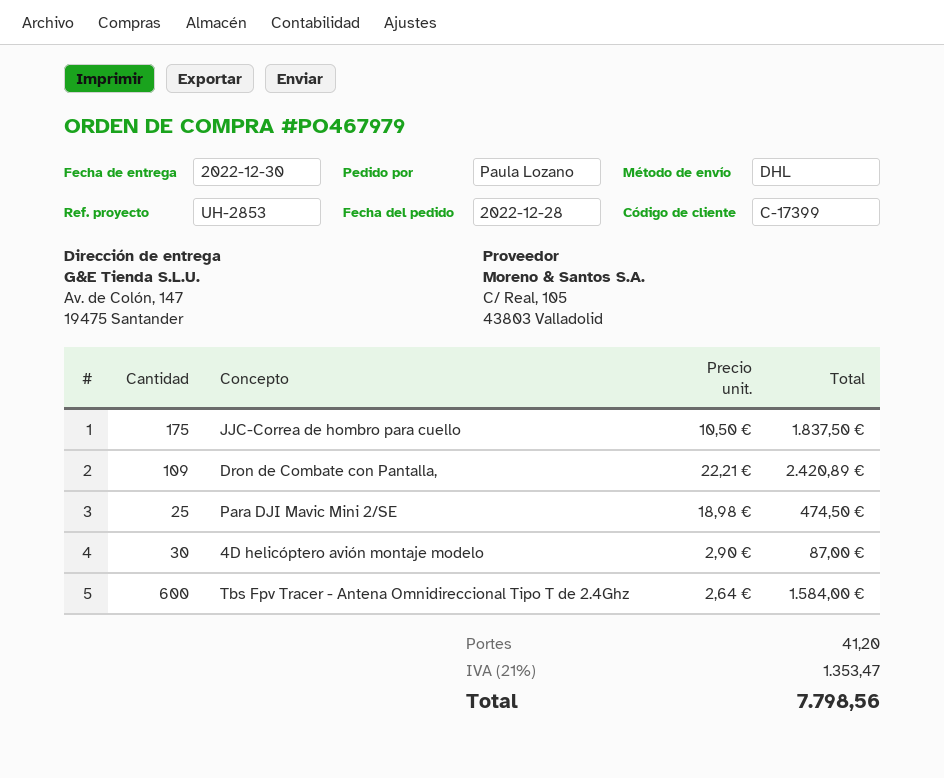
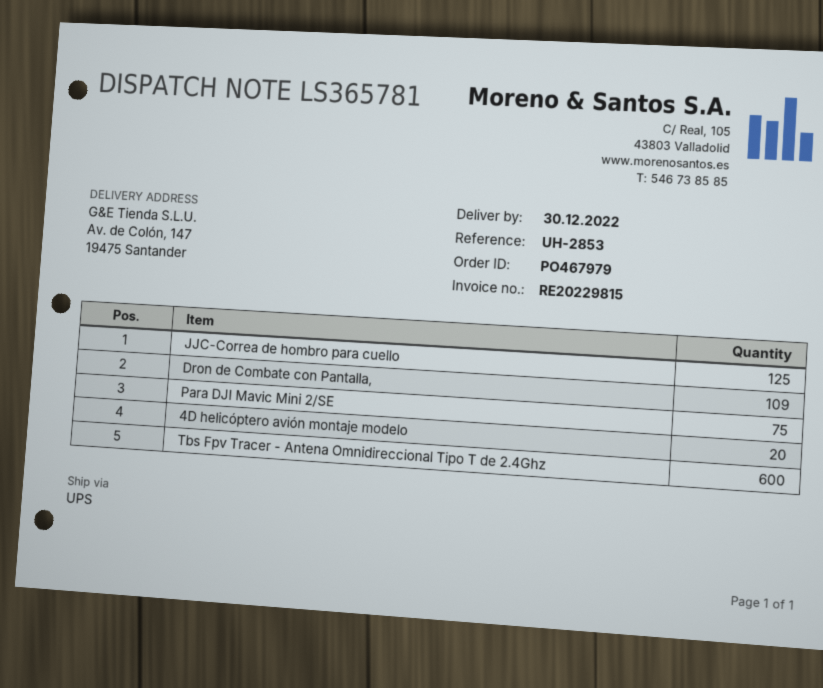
shipping method: DHL -> UPS
JJC-Correa de hombro para cuello: 175 -> 125
Para DJI Mavic Mini 2/SE: 25 -> 75
4D helicóptero avión montaje modelo: 30 -> 20

